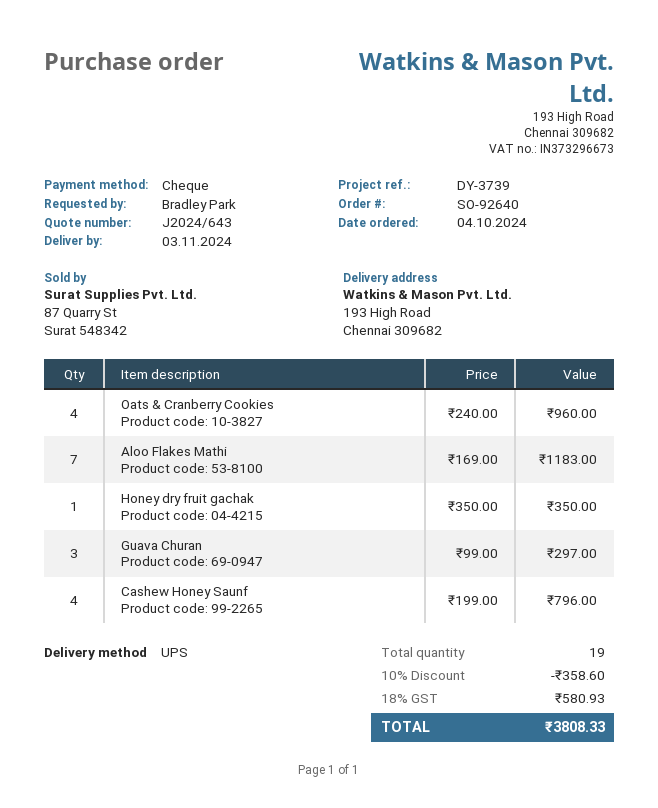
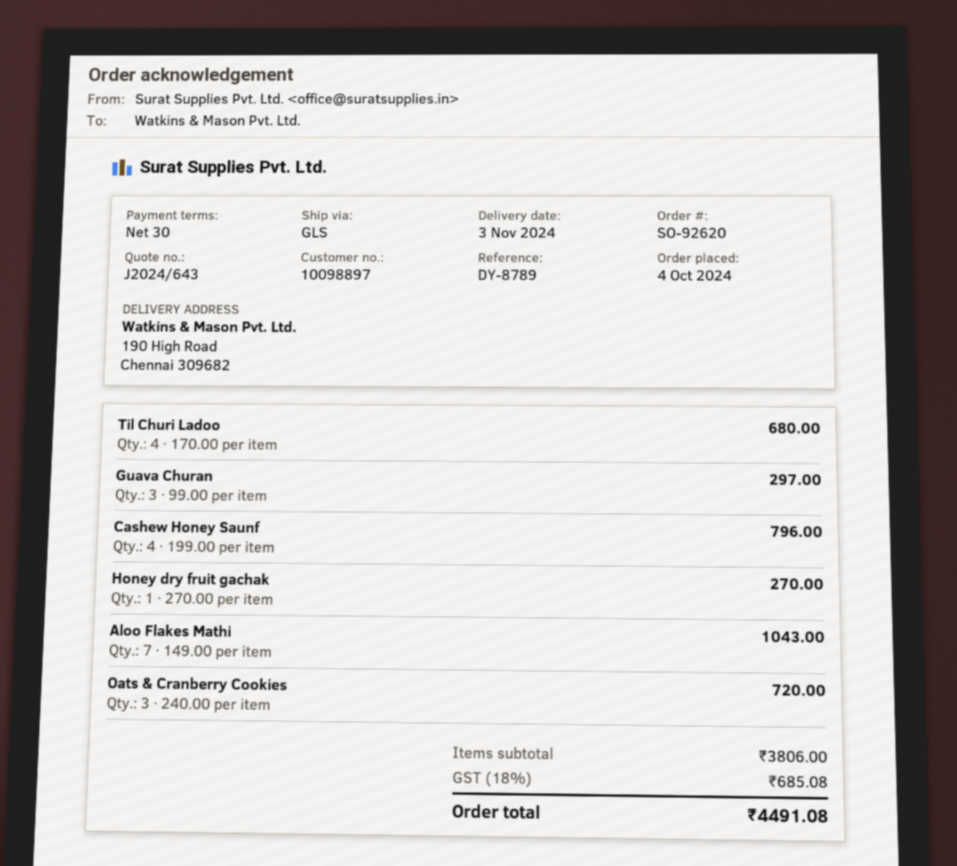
order number: SO-92640 -> SO-92620
reference: DY-3739 -> DY-8789
shipping method: UPS -> GLS
ship to: 193 High Road, Chennai 309682 -> 190 High Road, Chennai 309682
Oats & Cranberry Cookies: 4 x 240.00 = 960.00 -> 3 x 240.00 = 720.00
Aloo Flakes Mathi: 7 x 169.00 = 1183.00 -> 7 x 149.00 = 1043.00
Honey dry fruit gachak: 1 x 350.00 = 350.00 -> 1 x 270.00 = 270.00
Til Churi Ladoo: none -> 4 x 170.00 = 680.00
discount: 10% = 358.60 -> none
tax: 18% = 580.93 -> 18% = 685.08
total: 3808.33 -> 4491.08

